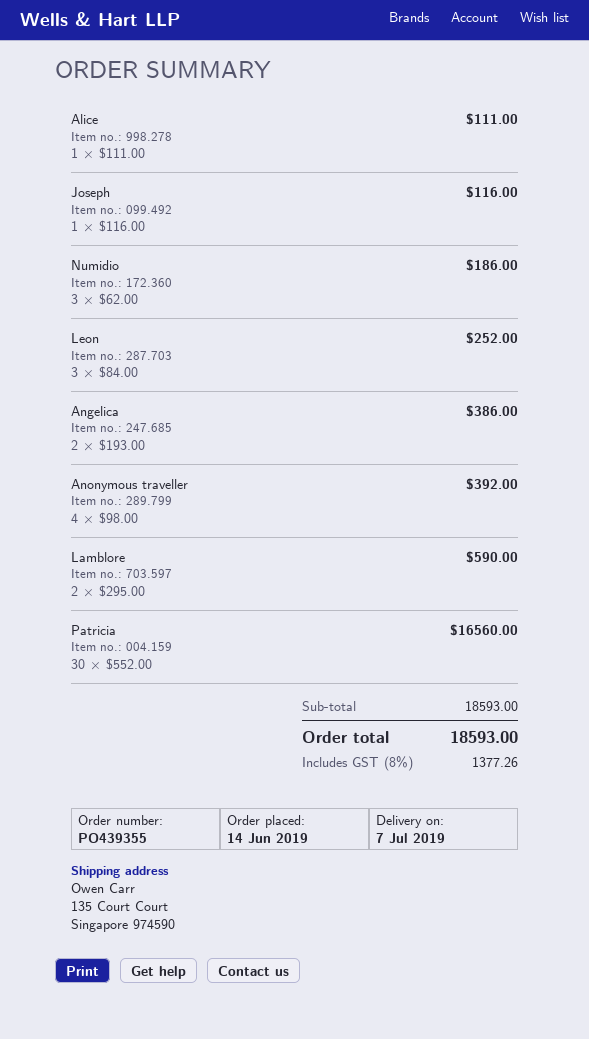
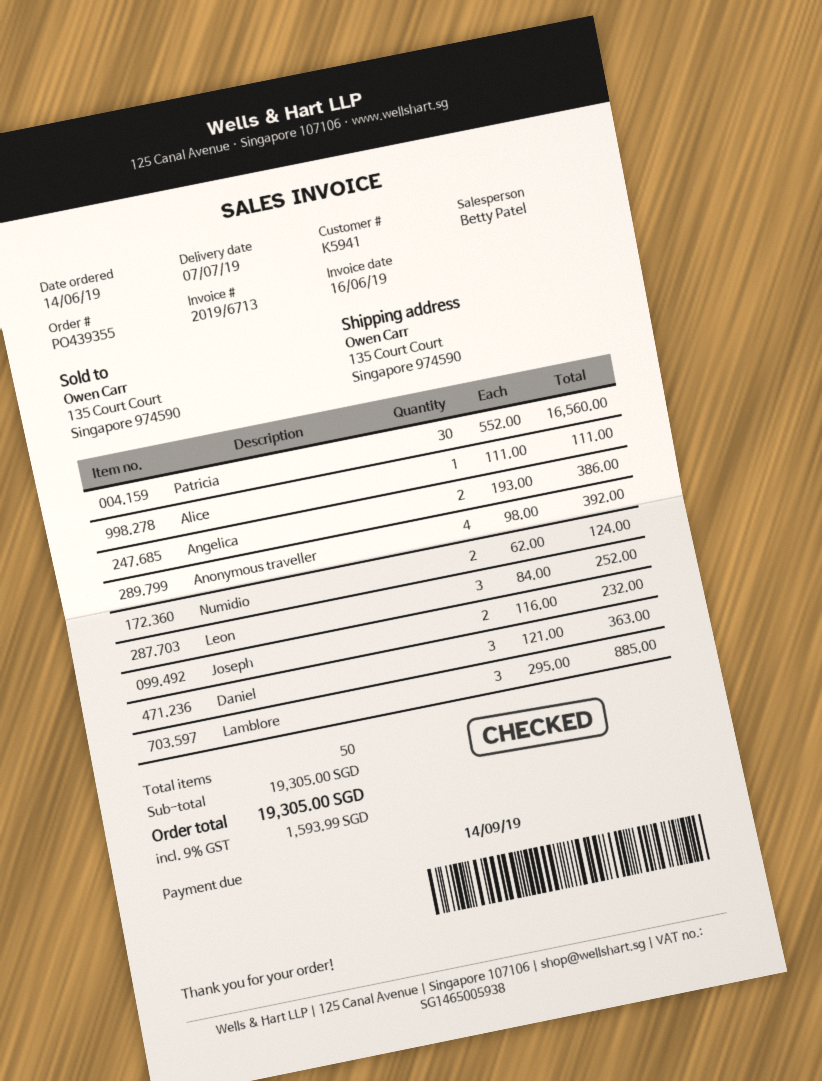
Joseph: 1 x 116.00 = 116.00 -> 2 x 116.00 = 232.00
Numidio: 3 x 62.00 = 186.00 -> 2 x 62.00 = 124.00
Lamblore: 2 x 295.00 = 590.00 -> 3 x 295.00 = 885.00
Daniel: none -> 3 x 121.00 = 363.00
subtotal: 18593.00 -> 19305.00
tax: 8% = 1377.26 -> 9% = 1593.99
total: 18593.00 -> 19305.00

